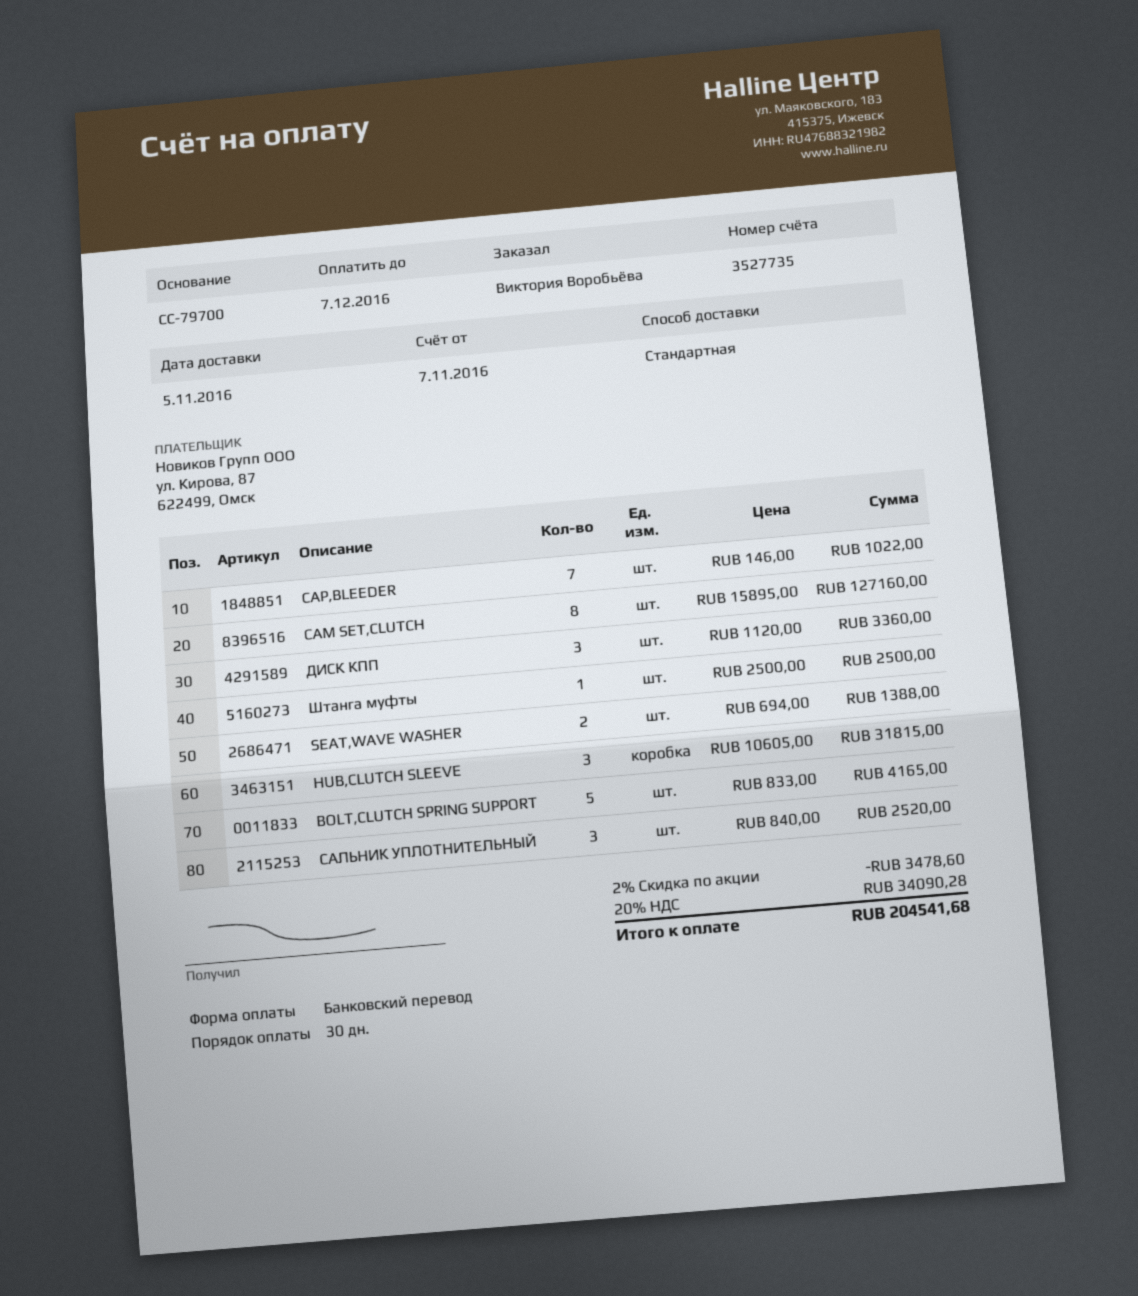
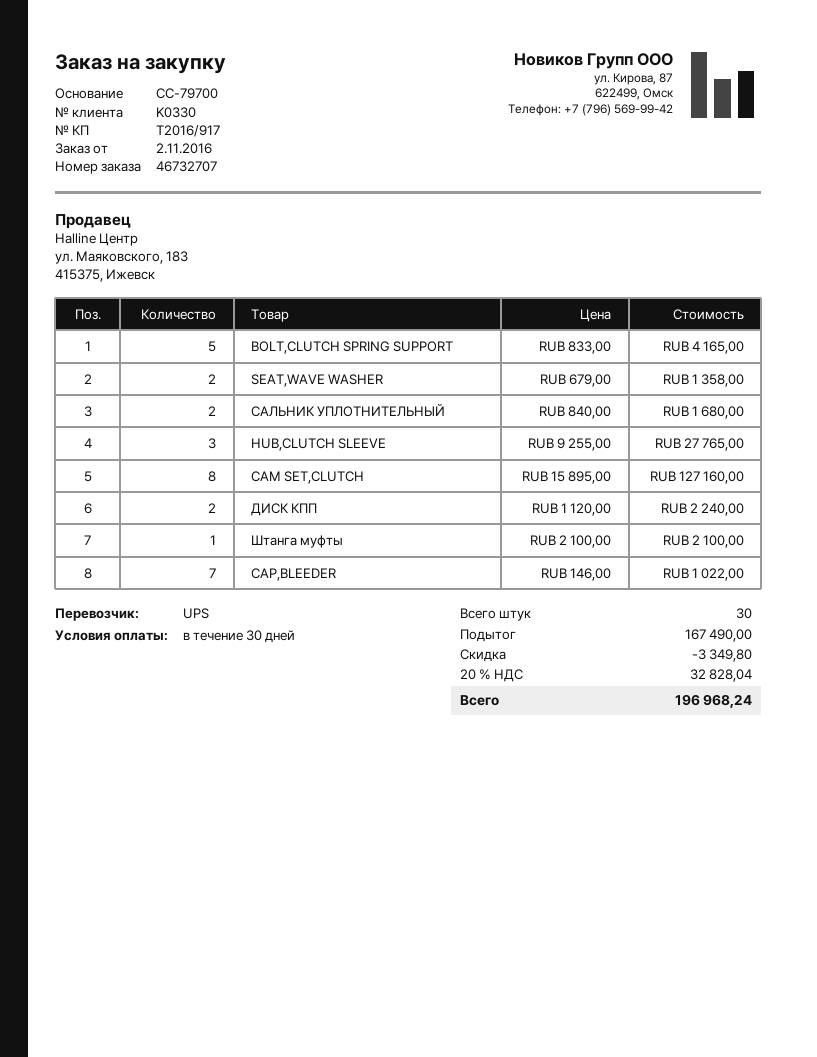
shipping method: standard -> UPS
ДИСК КПП: 3 x 1120.00 = 3360.00 -> 2 x 1120.00 = 2240.00
Штанга муфты: 1 x 2500.00 = 2500.00 -> 1 x 2100.00 = 2100.00
SEAT,WAVE WASHER: 2 x 694.00 = 1388.00 -> 2 x 679.00 = 1358.00
HUB,CLUTCH SLEEVE: 3 x 10605.00 = 31815.00 -> 3 x 9255.00 = 27765.00
САЛЬНИК УПЛОТНИТЕЛЬНЫЙ: 3 x 840.00 = 2520.00 -> 2 x 840.00 = 1680.00
discount: 3478.60 -> 3349.80
tax: 20% = 34090.28 -> 20% = 32828.04
total: 204541.68 -> 196968.24

